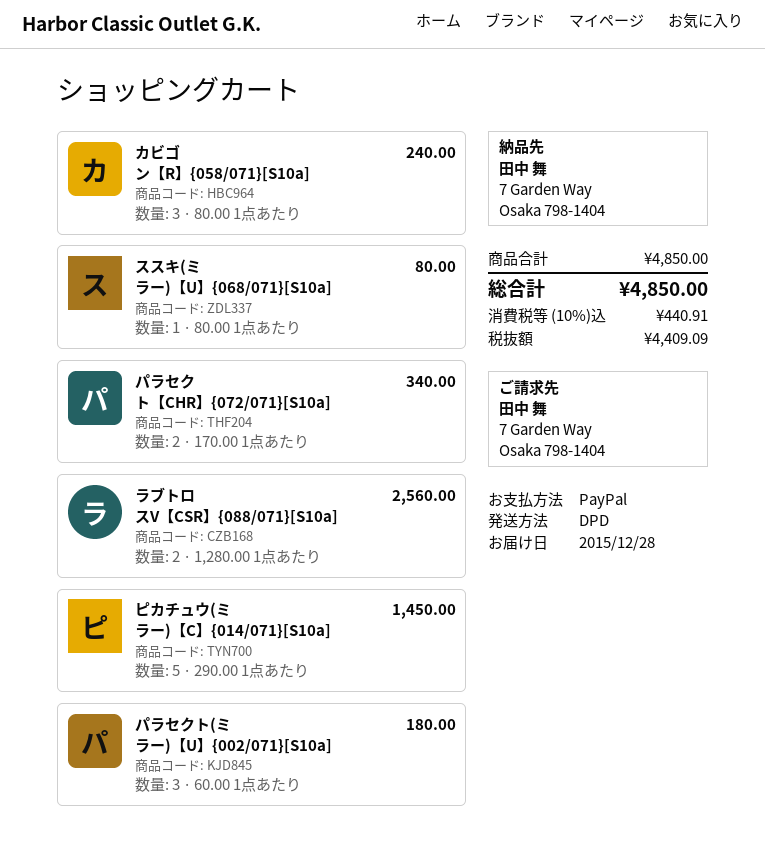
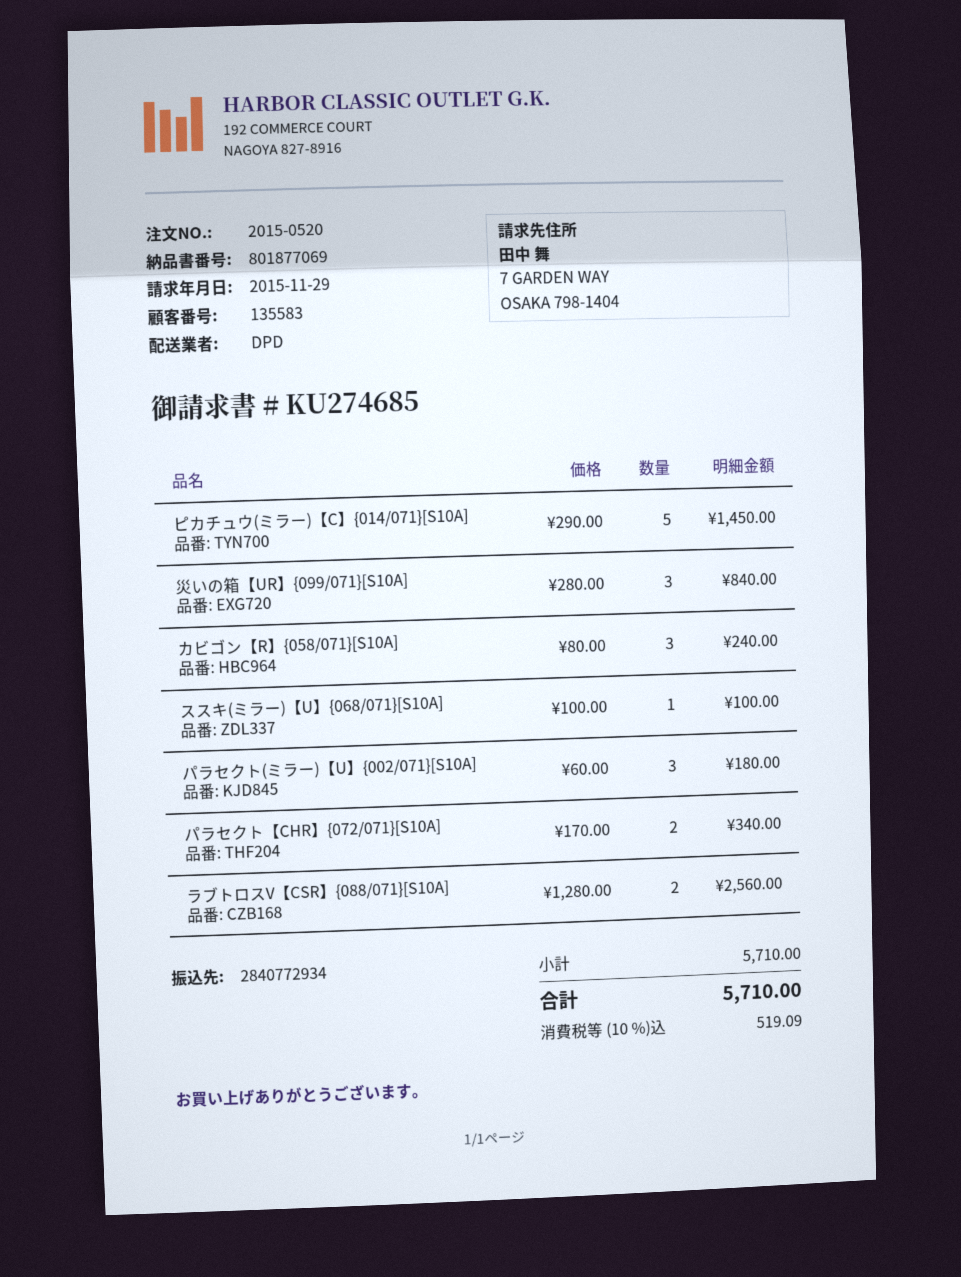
ススキ(ミラー)【U】{068/071}[S10a]: 1 x 80.00 = 80.00 -> 1 x 100.00 = 100.00
災いの箱【UR】{099/071}[S10A]: none -> 3 x 280.00 = 840.00
subtotal: 4850.00 -> 5710.00
tax: 10% = 440.91 -> 10% = 519.09
total: 4850.00 -> 5710.00

